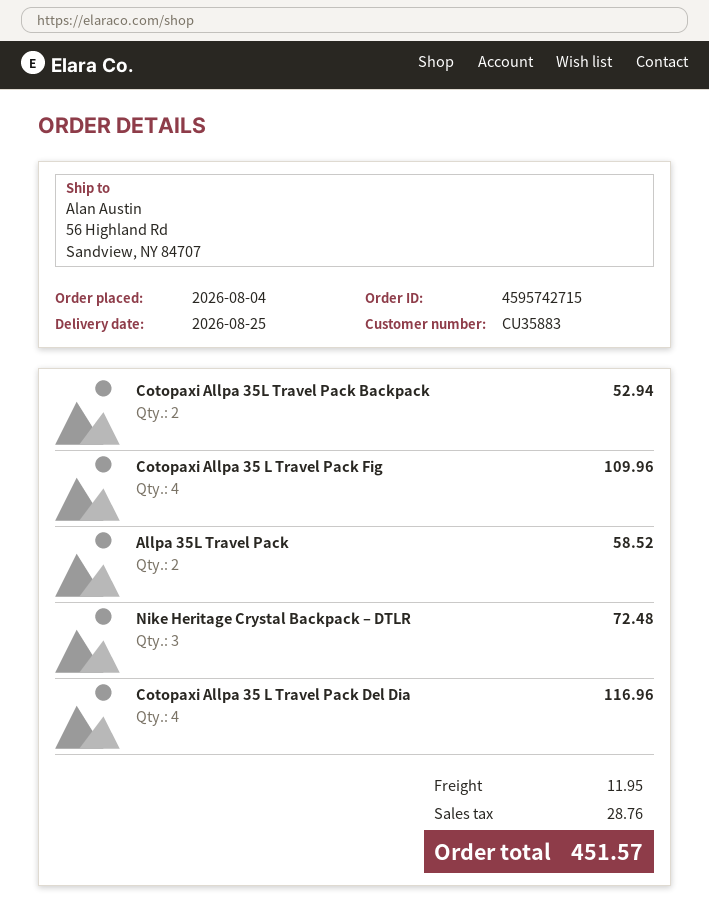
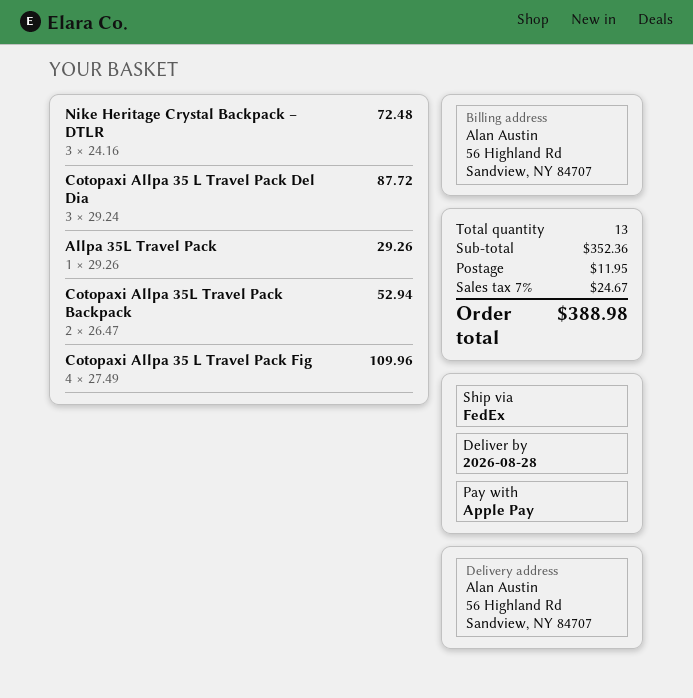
delivery date: 2026-08-25 -> 2026-08-28
Allpa 35L Travel Pack: 2 for 58.52 -> 1 for 29.26
Cotopaxi Allpa 35 L Travel Pack Del Dia: 4 for 116.96 -> 3 for 87.72
tax: 28.76 -> 24.67
total: 451.57 -> 388.98

